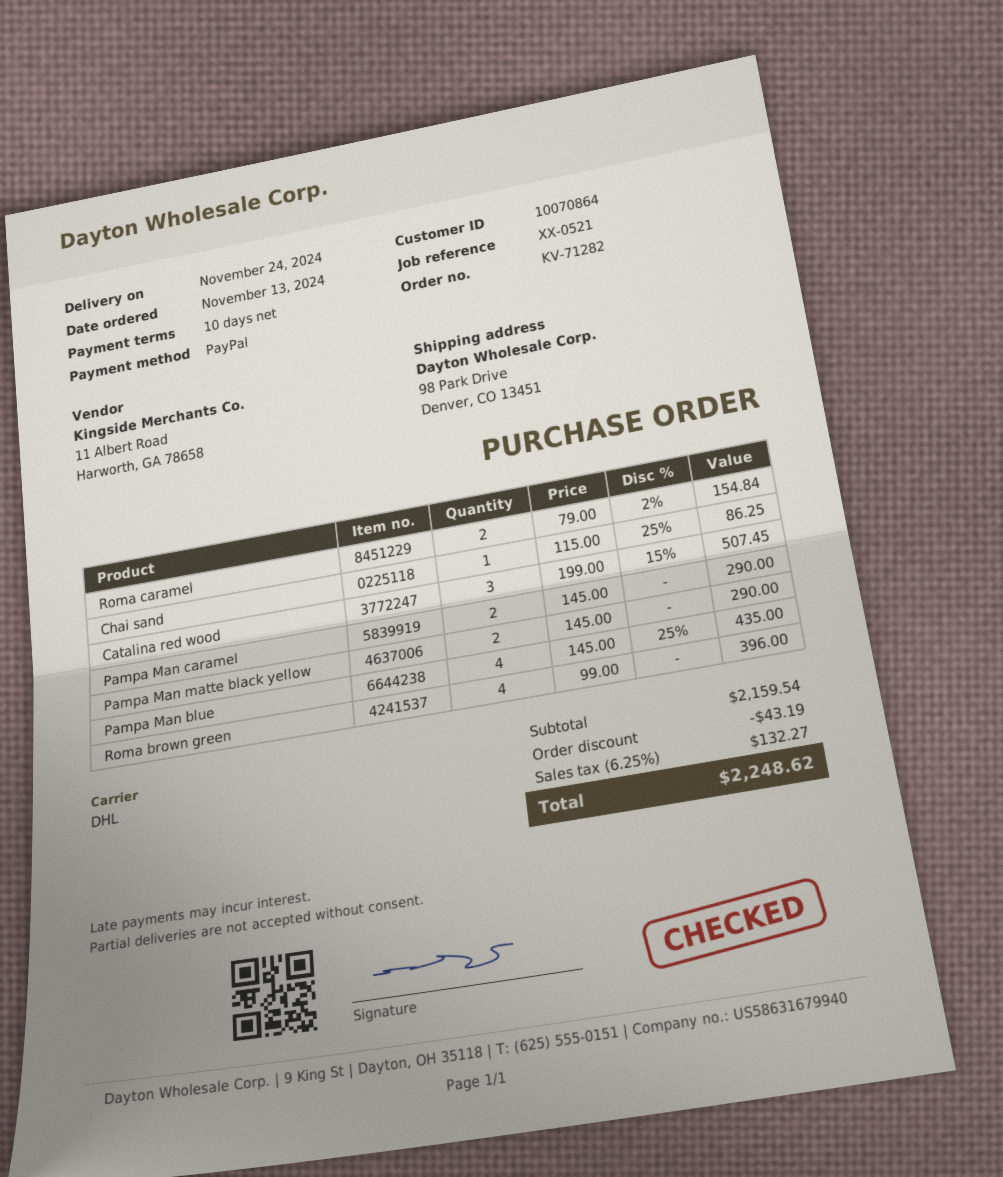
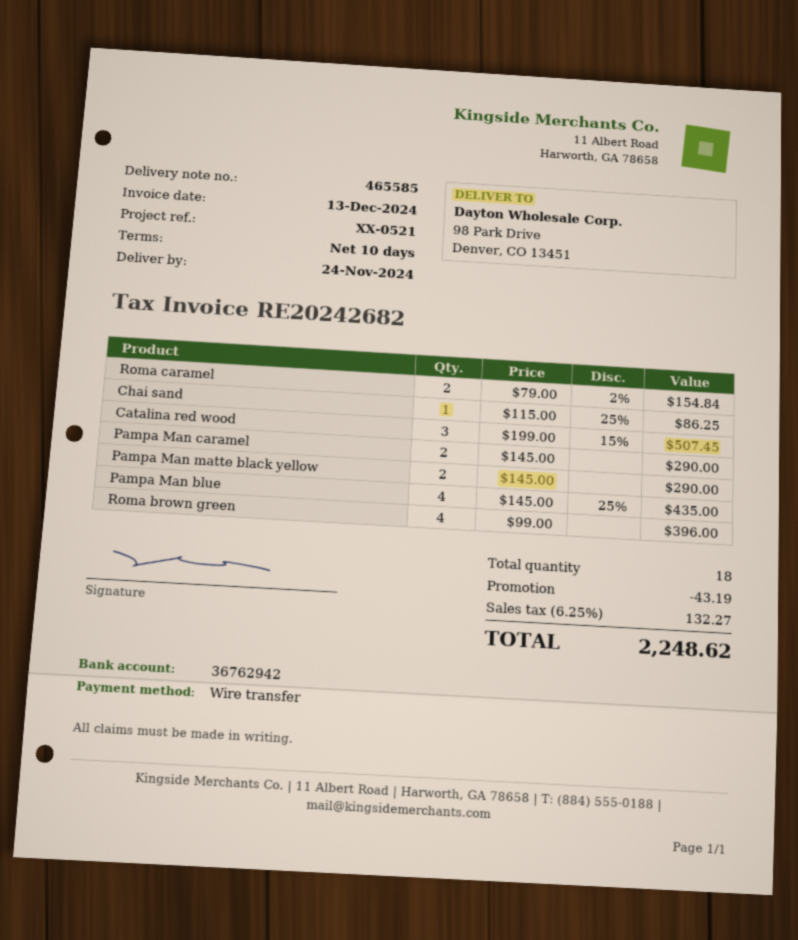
payment method: PayPal -> bank transfer

